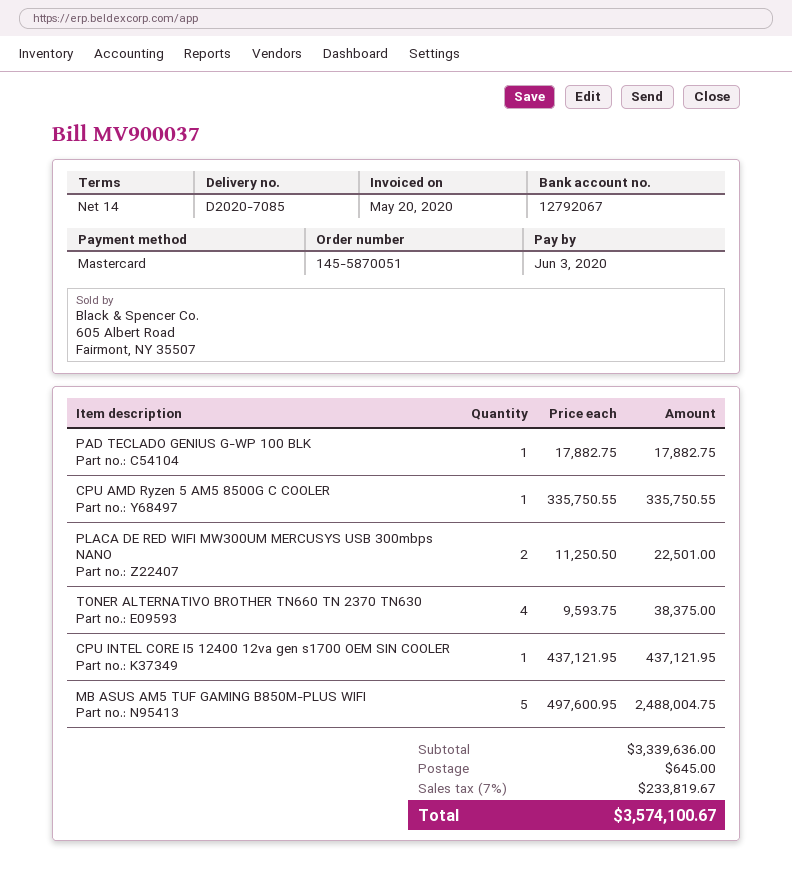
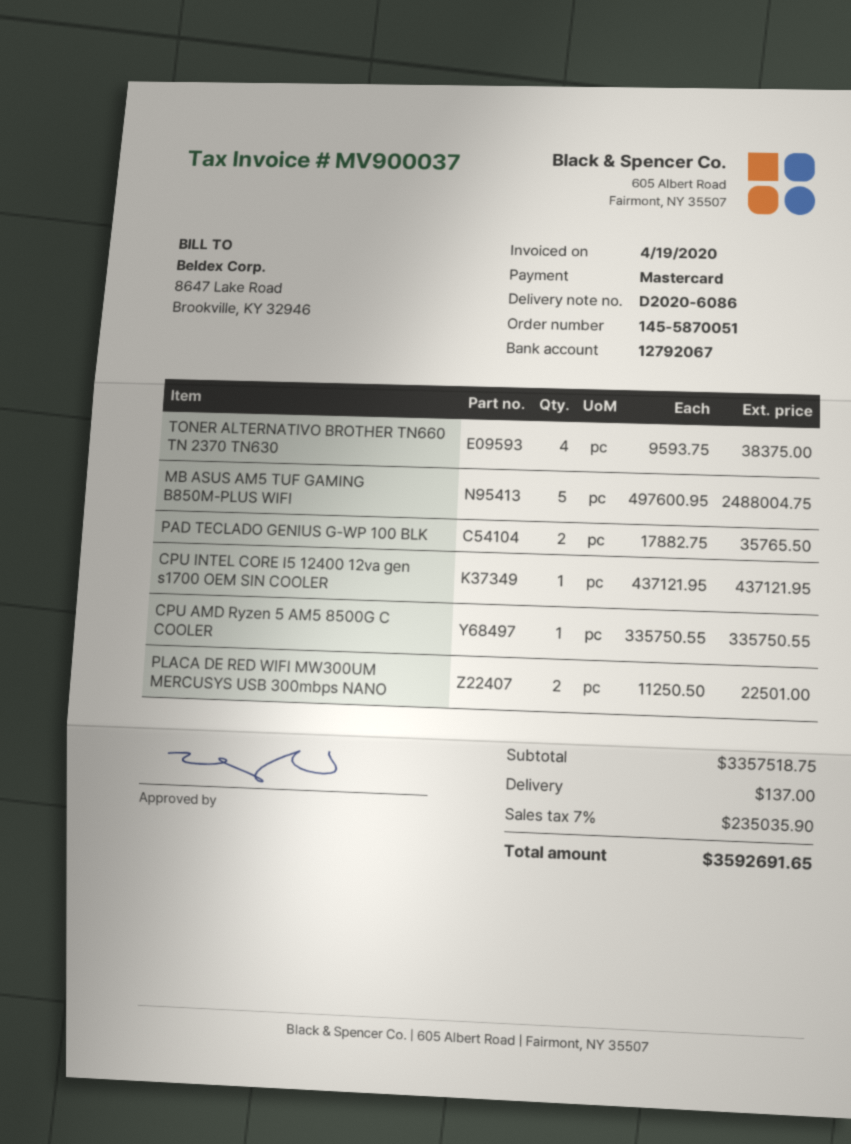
delivery note number: D2020-7085 -> D2020-6086
invoice date: 2020-05-20 -> 2020-04-19
PAD TECLADO GENIUS G-WP 100 BLK: 1 x 17882.75 = 17882.75 -> 2 x 17882.75 = 35765.50
subtotal: 3339636.00 -> 3357518.75
shipping: 645.00 -> 137.00
tax: 7% = 233819.67 -> 7% = 235035.90
total: 3574100.67 -> 3592691.65

